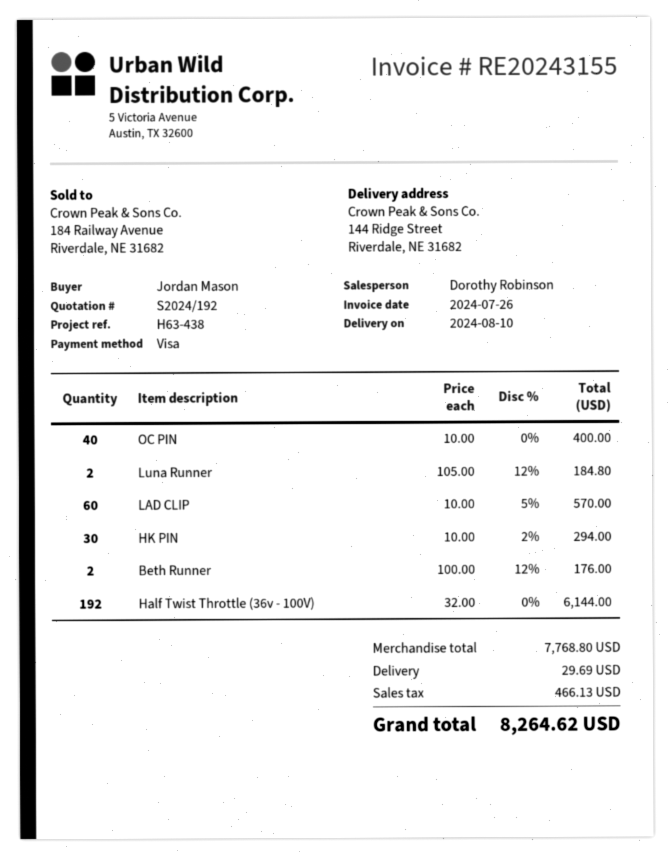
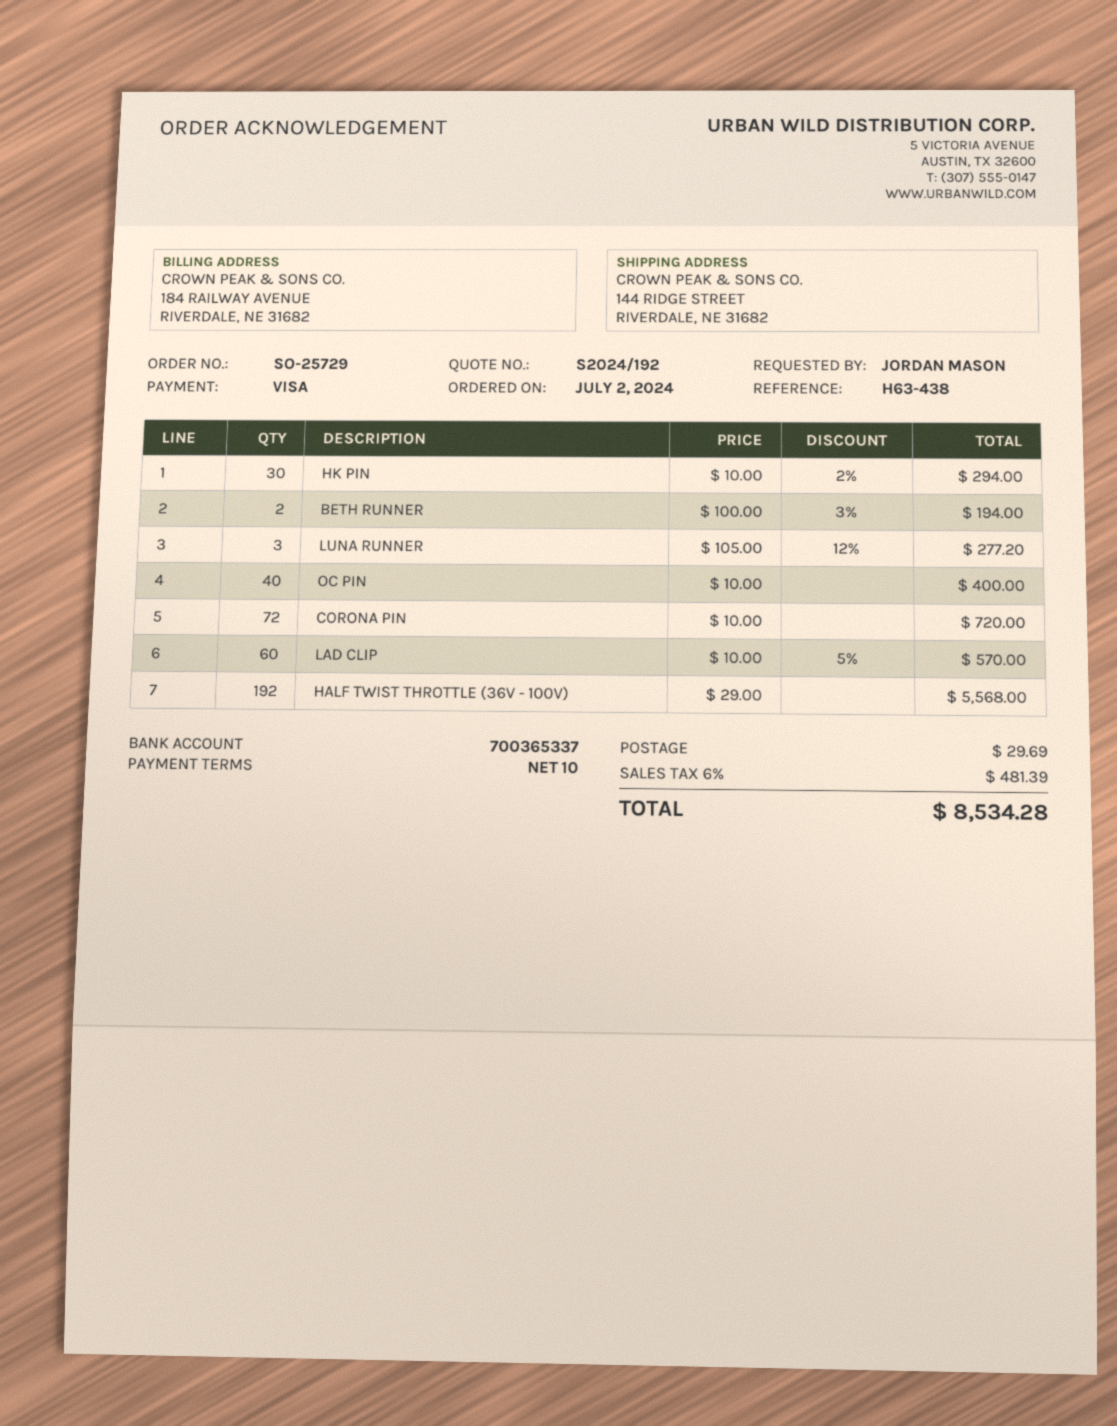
Luna Runner: 2 x 105.00 - 12% = 184.80 -> 3 x 105.00 - 12% = 277.20
Beth Runner: 2 x 100.00 - 12% = 176.00 -> 2 x 100.00 - 3% = 194.00
Half Twist Throttle (36v - 100V): 192 x 32.00 = 6144.00 -> 192 x 29.00 = 5568.00
CORONA PIN: none -> 72 x 10.00 = 720.00
tax: 466.13 -> 481.39
total: 8264.62 -> 8534.28

